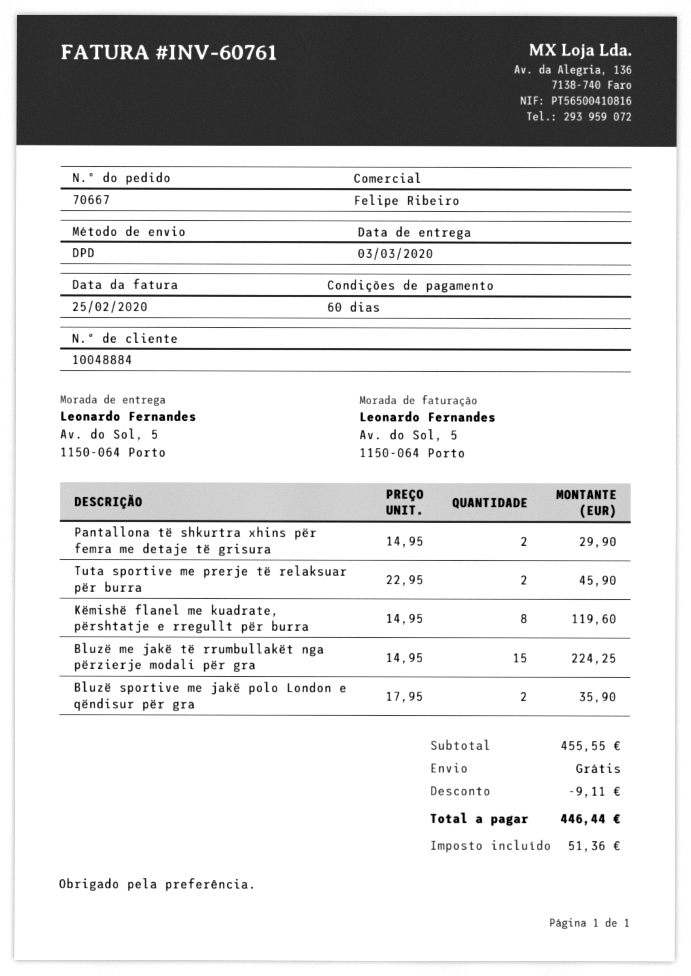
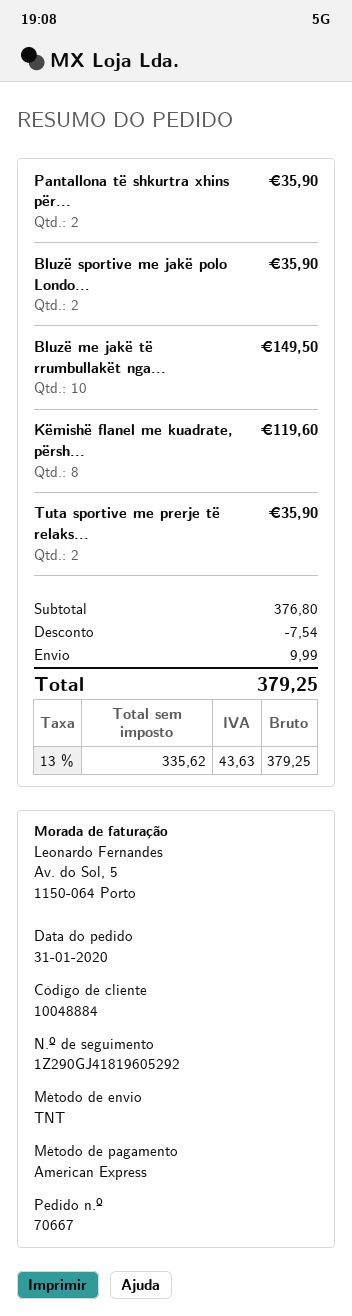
shipping method: DPD -> TNT
Pantallona të shkurtra xhins për femra me detaje të grisura: 2 for 29.90 -> 2 for 35.90
Tuta sportive me prerje të relaksuar për burra: 2 for 45.90 -> 2 for 35.90
Bluzë me jakë të rrumbullakët nga përzierje modali për gra: 15 for 224.25 -> 10 for 149.50
subtotal: 455.55 -> 376.80
discount: 9.11 -> 7.54
shipping: 0.00 -> 9.99
tax: 51.36 -> 43.63
total: 446.44 -> 379.25

